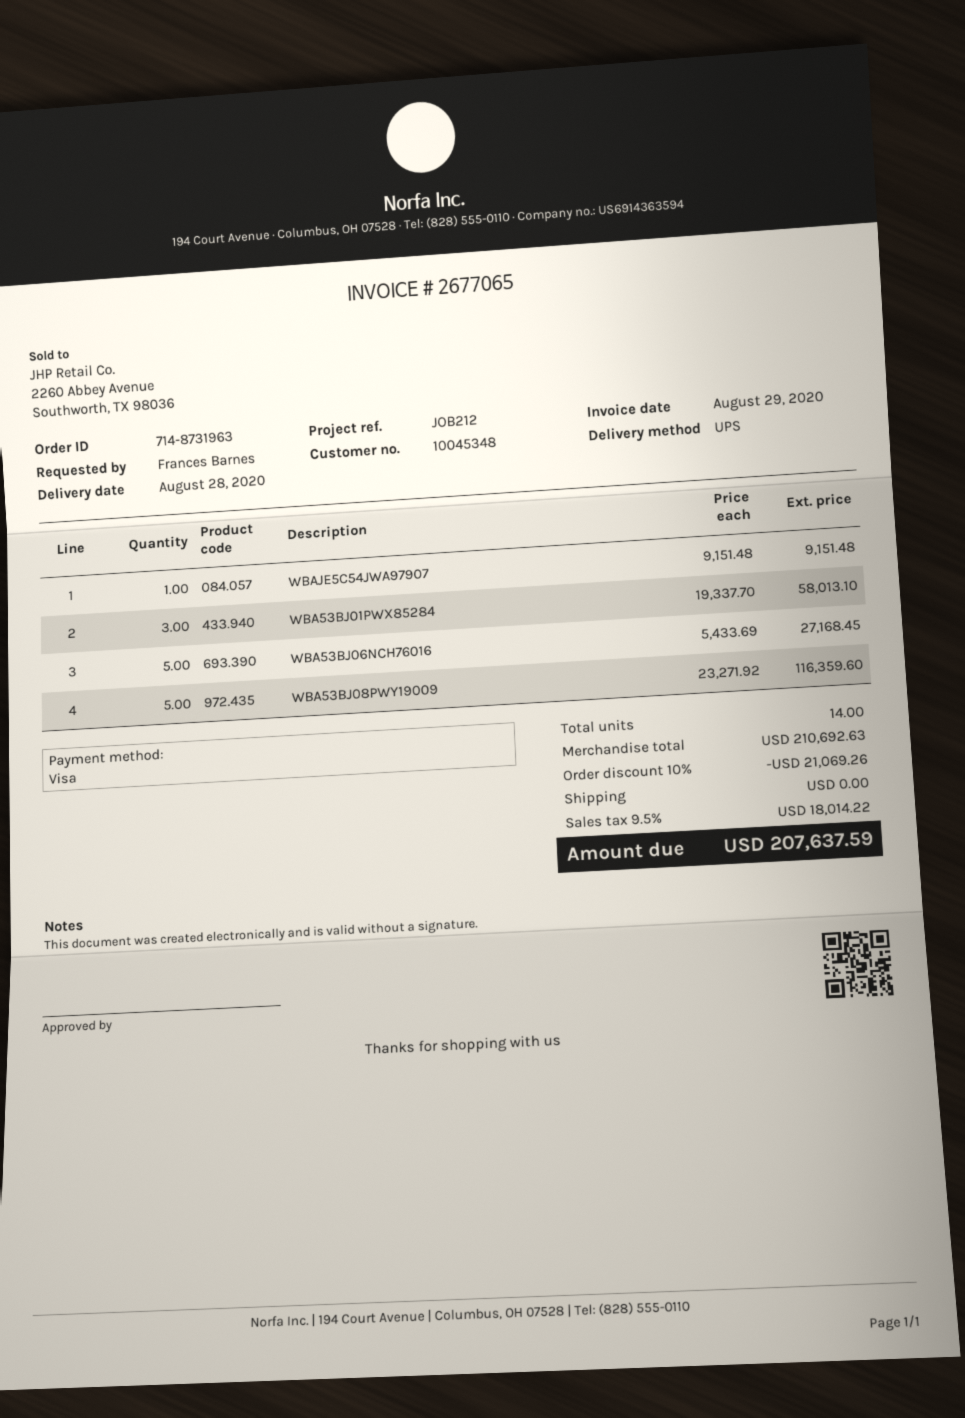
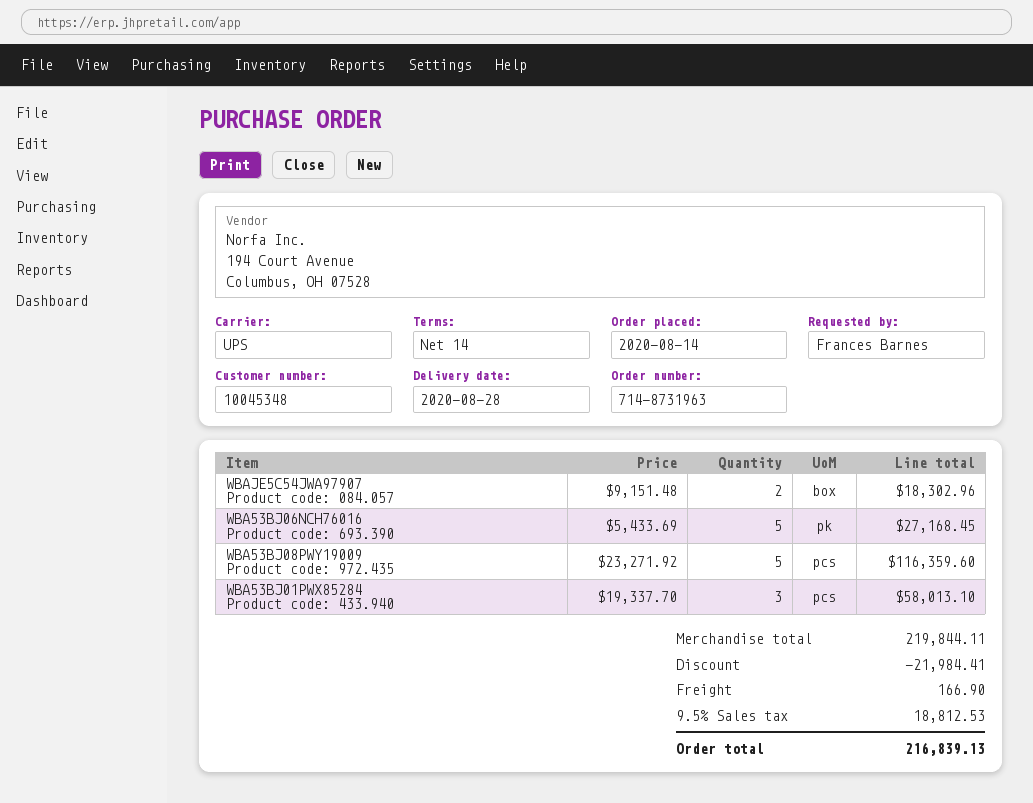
WBAJE5C54JWA97907: 1 x 9151.48 = 9151.48 -> 2 x 9151.48 = 18302.96
subtotal: 210692.63 -> 219844.11
discount: 21069.26 -> 21984.41
shipping: 0.00 -> 166.90
tax: 9.5% = 18014.22 -> 9.5% = 18812.53
total: 207637.59 -> 216839.13

